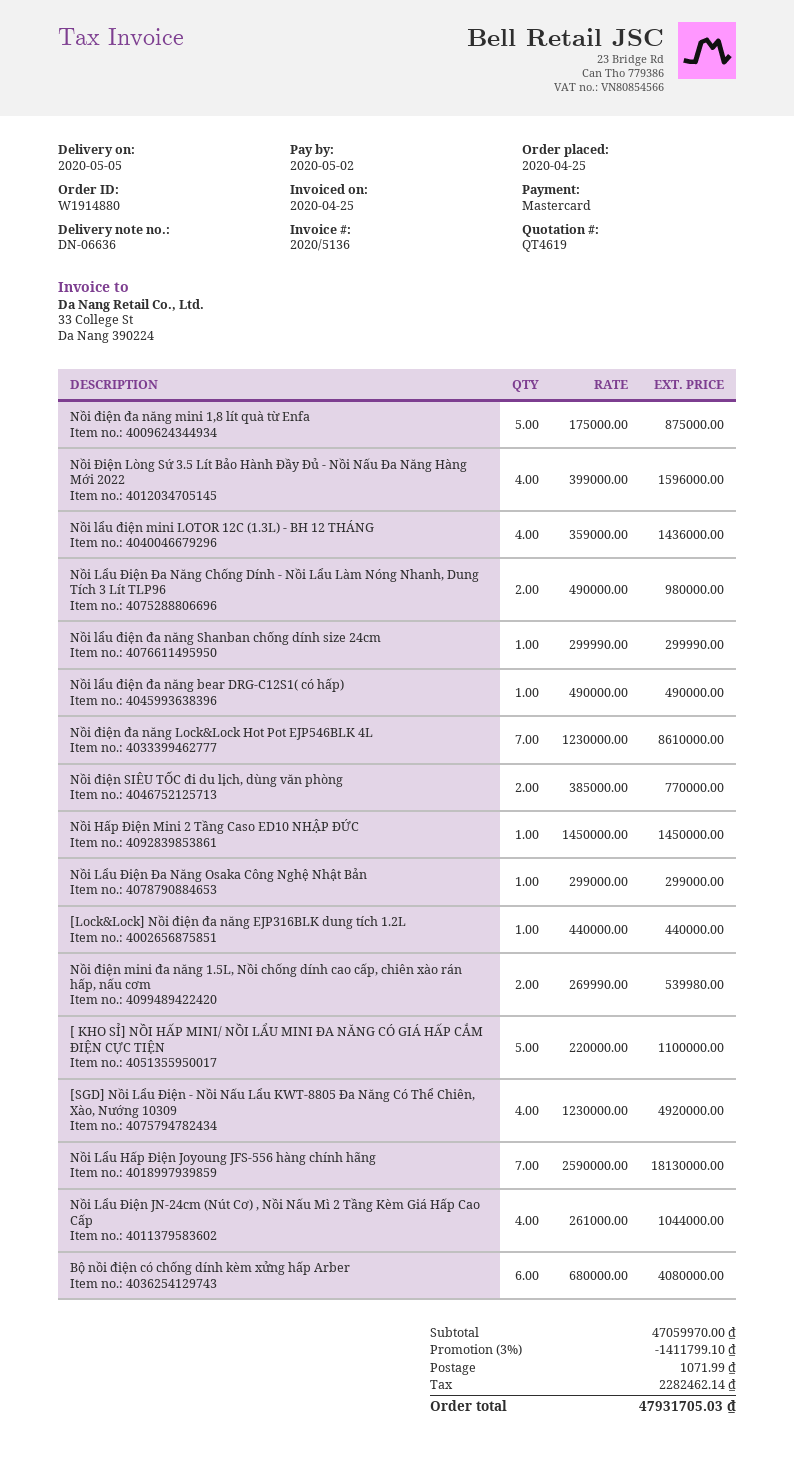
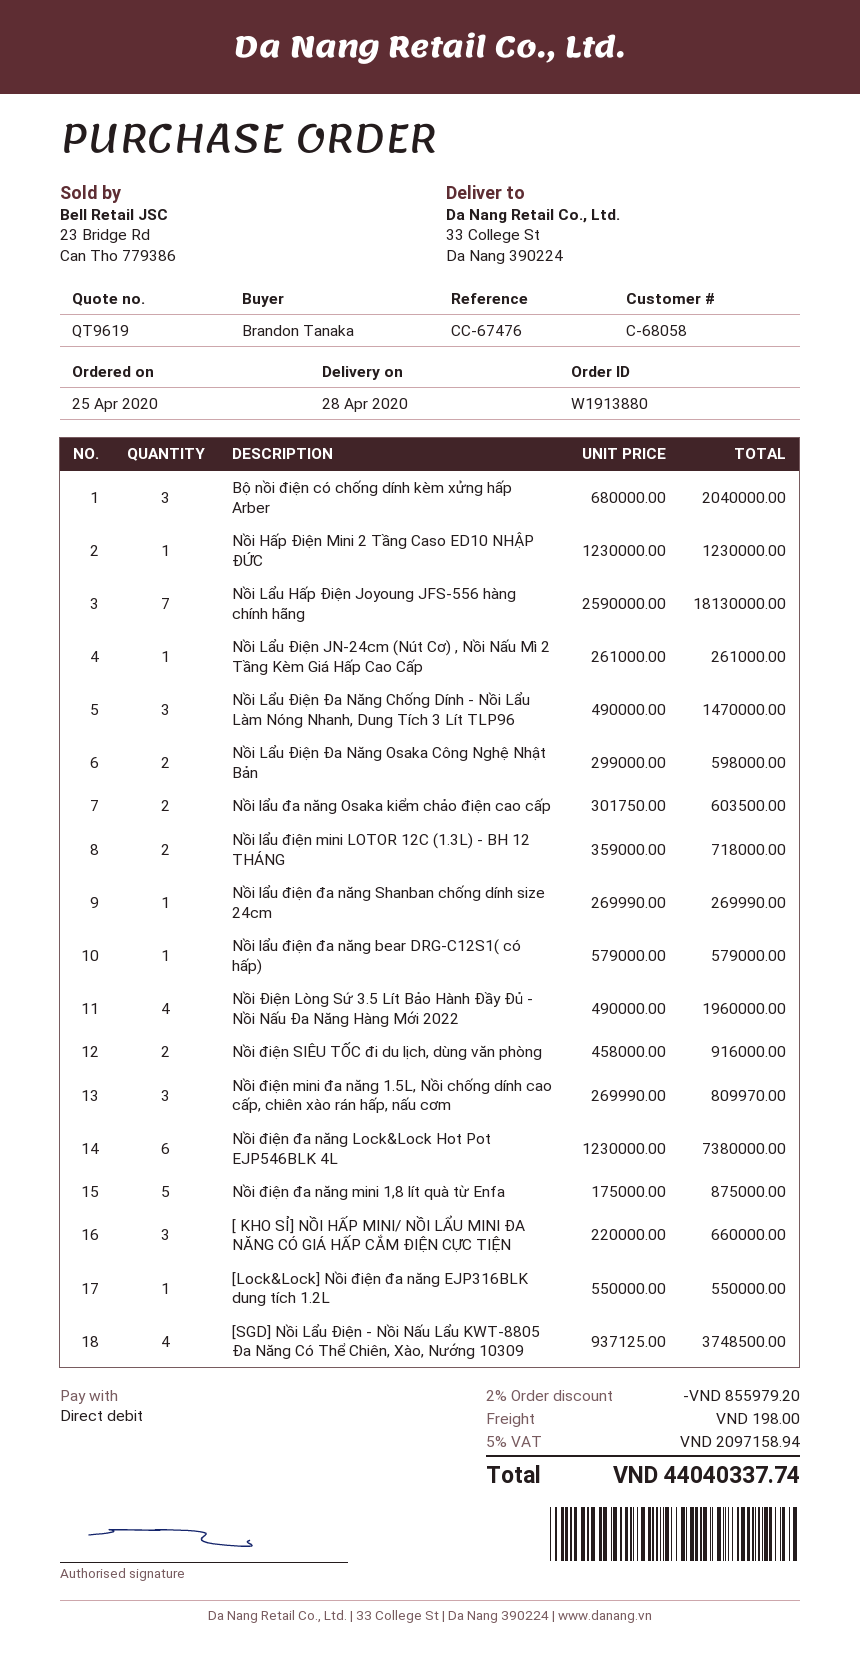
quote number: QT4619 -> QT9619
order number: W1914880 -> W1913880
delivery date: 2020-05-05 -> 2020-04-28
payment method: Mastercard -> direct debit
Nồi Điện Lòng Sứ 3.5 Lít Bảo Hành Đầy Đủ - Nồi Nấu Đa Năng Hàng Mới 2022: 4 x 399000.00 = 1596000.00 -> 4 x 490000.00 = 1960000.00
Nồi lẩu điện mini LOTOR 12C (1.3L) - BH 12 THÁNG: 4 x 359000.00 = 1436000.00 -> 2 x 359000.00 = 718000.00
Nồi Lẩu Điện Đa Năng Chống Dính - Nồi Lẩu Làm Nóng Nhanh, Dung Tích 3 Lít TLP96: 2 x 490000.00 = 980000.00 -> 3 x 490000.00 = 1470000.00
Nồi lẩu điện đa năng Shanban chống dính size 24cm: 1 x 299990.00 = 299990.00 -> 1 x 269990.00 = 269990.00
Nồi lẩu điện đa năng bear DRG-C12S1( có hấp): 1 x 490000.00 = 490000.00 -> 1 x 579000.00 = 579000.00
Nồi điện đa năng Lock&Lock Hot Pot EJP546BLK 4L: 7 x 1230000.00 = 8610000.00 -> 6 x 1230000.00 = 7380000.00
Nồi điện SIÊU TỐC đi du lịch, dùng văn phòng: 2 x 385000.00 = 770000.00 -> 2 x 458000.00 = 916000.00
Nồi Hấp Điện Mini 2 Tầng Caso ED10 NHẬP ĐỨC: 1 x 1450000.00 = 1450000.00 -> 1 x 1230000.00 = 1230000.00
Nồi Lẩu Điện Đa Năng Osaka Công Nghệ Nhật Bản: 1 x 299000.00 = 299000.00 -> 2 x 299000.00 = 598000.00
[Lock&Lock] Nồi điện đa năng EJP316BLK dung tích 1.2L: 1 x 440000.00 = 440000.00 -> 1 x 550000.00 = 550000.00
Nồi điện mini đa năng 1.5L, Nồi chống dính cao cấp, chiên xào rán hấp, nấu cơm: 2 x 269990.00 = 539980.00 -> 3 x 269990.00 = 809970.00
[ KHO SỈ] NỒI HẤP MINI/ NỒI LẨU MINI ĐA NĂNG CÓ GIÁ HẤP CẮM ĐIỆN CỰC TIỆN: 5 x 220000.00 = 1100000.00 -> 3 x 220000.00 = 660000.00
[SGD] Nồi Lẩu Điện - Nồi Nấu Lẩu KWT-8805 Đa Năng Có Thể Chiên, Xào, Nướng 10309: 4 x 1230000.00 = 4920000.00 -> 4 x 937125.00 = 3748500.00
Nồi Lẩu Điện JN-24cm (Nút Cơ) , Nồi Nấu Mì 2 Tầng Kèm Giá Hấp Cao Cấp: 4 x 261000.00 = 1044000.00 -> 1 x 261000.00 = 261000.00
Bộ nồi điện có chống dính kèm xửng hấp Arber: 6 x 680000.00 = 4080000.00 -> 3 x 680000.00 = 2040000.00
Nồi lẩu đa năng Osaka kiểm chảo điện cao cấp: none -> 2 x 301750.00 = 603500.00
discount: 3% = 1411799.10 -> 2% = 855979.20
shipping: 1071.99 -> 198.00
tax: 2282462.14 -> 2097158.94
total: 47931705.03 -> 44040337.74

